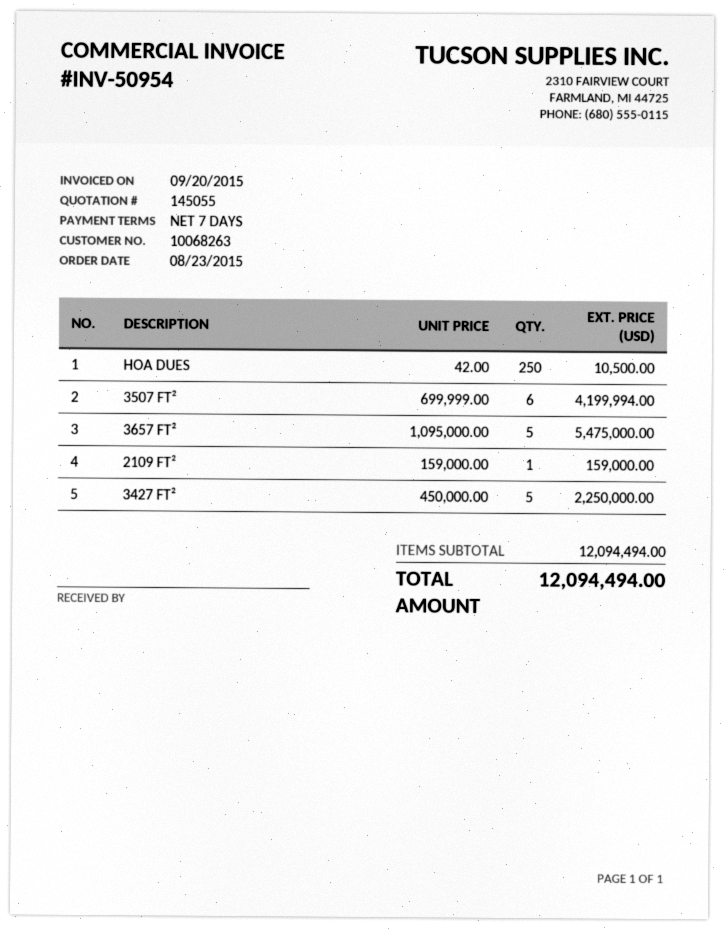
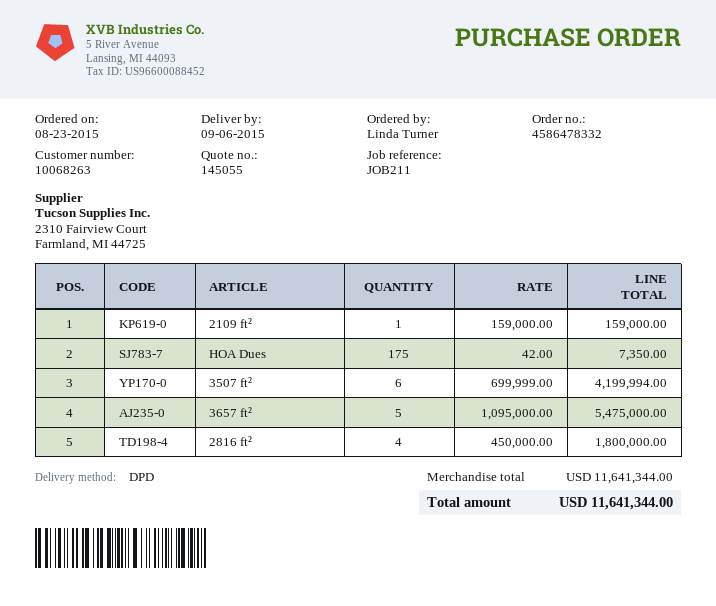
HOA DUES: 250 x 42.00 = 10500.00 -> 175 x 42.00 = 7350.00
3427 FT²: 5 x 450000.00 = 2250000.00 -> none
2816 ft²: none -> 4 x 450000.00 = 1800000.00
subtotal: 12094494.00 -> 11641344.00
total: 12094494.00 -> 11641344.00

